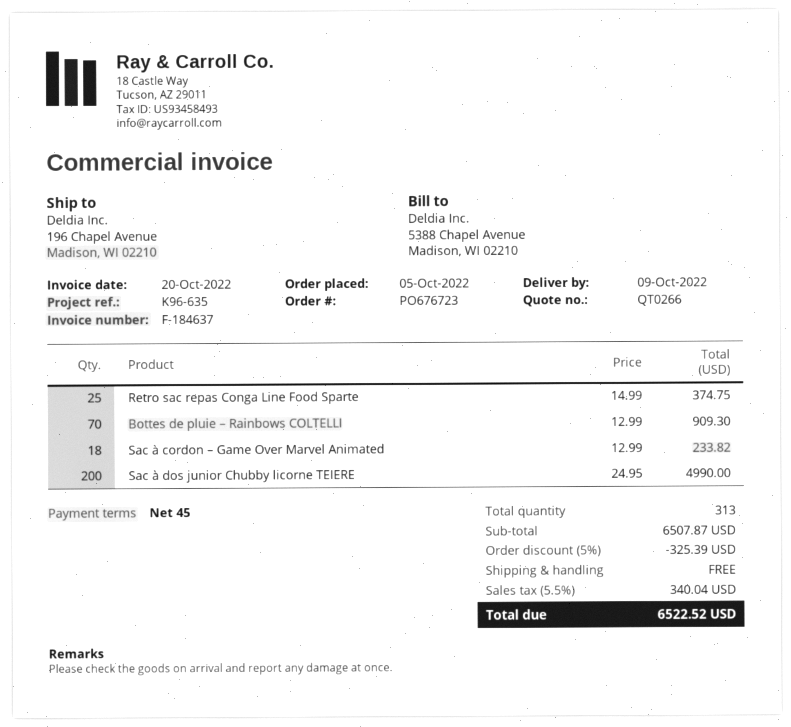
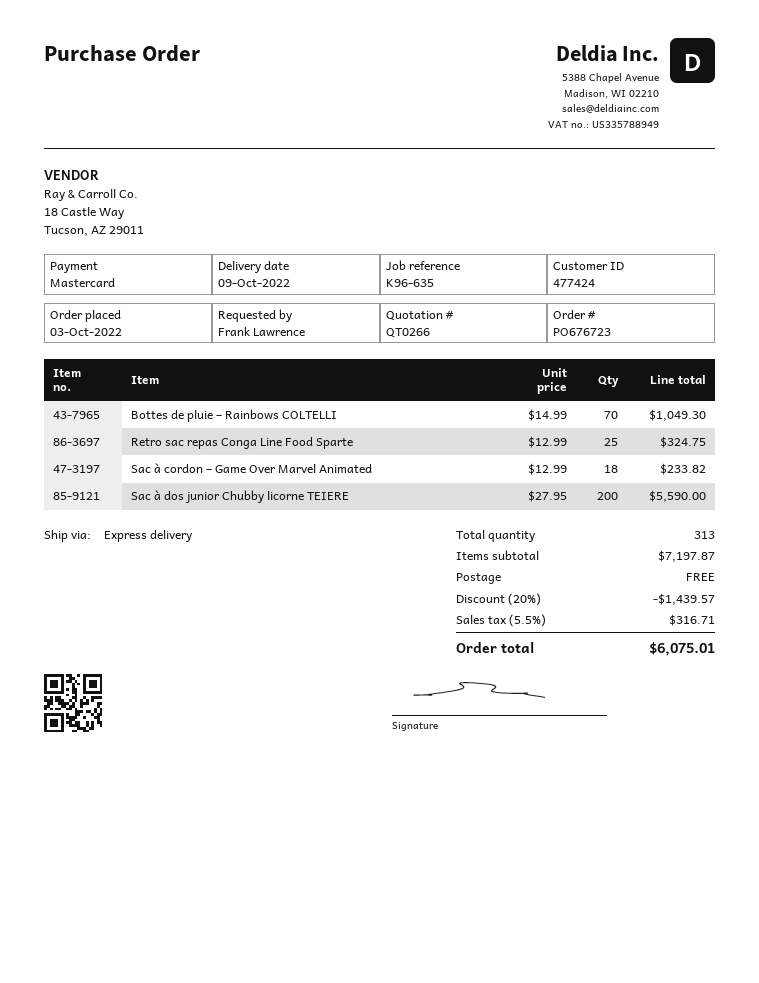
order date: 2022-10-05 -> 2022-10-03
Retro sac repas Conga Line Food Sparte: 25 x 14.99 = 374.75 -> 25 x 12.99 = 324.75
Bottes de pluie – Rainbows COLTELLI: 70 x 12.99 = 909.30 -> 70 x 14.99 = 1049.30
Sac à dos junior Chubby licorne TEIERE: 200 x 24.95 = 4990.00 -> 200 x 27.95 = 5590.00
subtotal: 6507.87 -> 7197.87
discount: 5% = 325.39 -> 20% = 1439.57
tax: 5.5% = 340.04 -> 5.5% = 316.71
total: 6522.52 -> 6075.01

